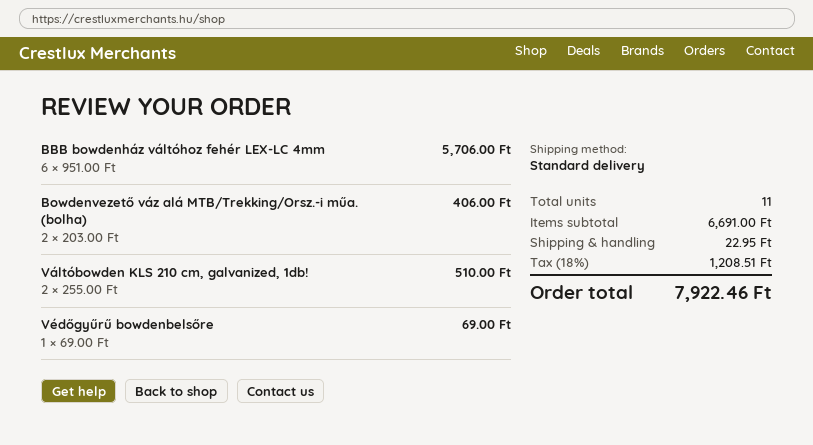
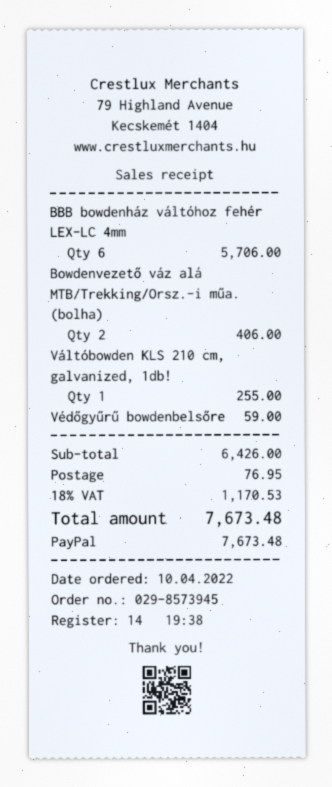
Váltóbowden KLS 210 cm, galvanized, 1db!: 2 for 510.00 -> 1 for 255.00
Védőgyűrű bowdenbelsőre: 1 for 69.00 -> 1 for 59.00
subtotal: 6691.00 -> 6426.00
shipping: 22.95 -> 76.95
tax: 18% = 1208.51 -> 18% = 1170.53
total: 7922.46 -> 7673.48

